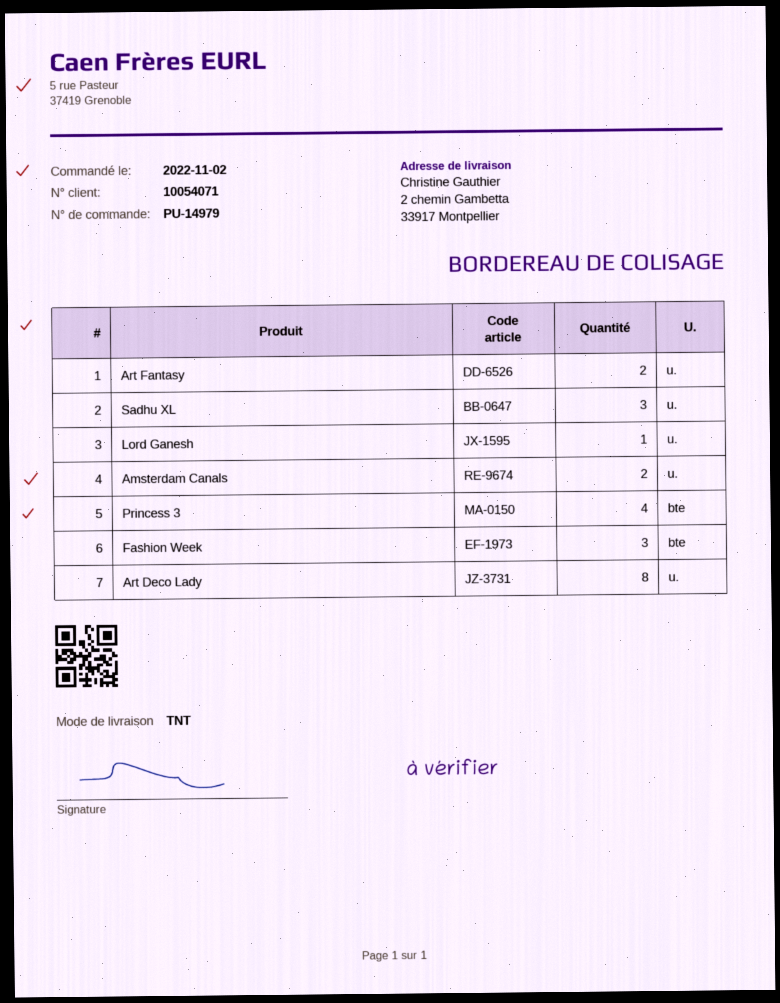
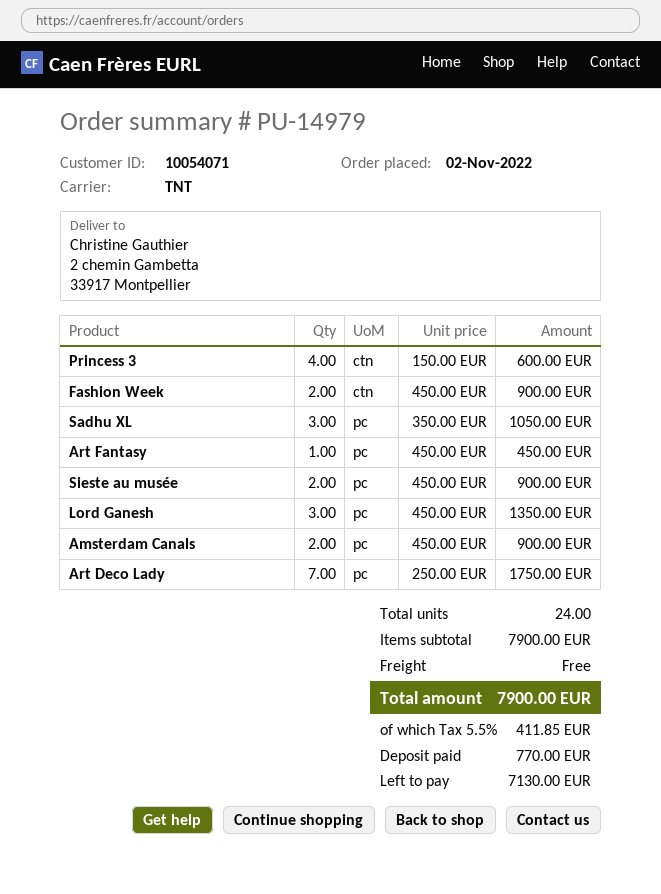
Art Fantasy: 2 -> 1
Lord Ganesh: 1 -> 3
Fashion Week: 3 -> 2
Art Deco Lady: 8 -> 7
Sieste au musée: none -> 2

